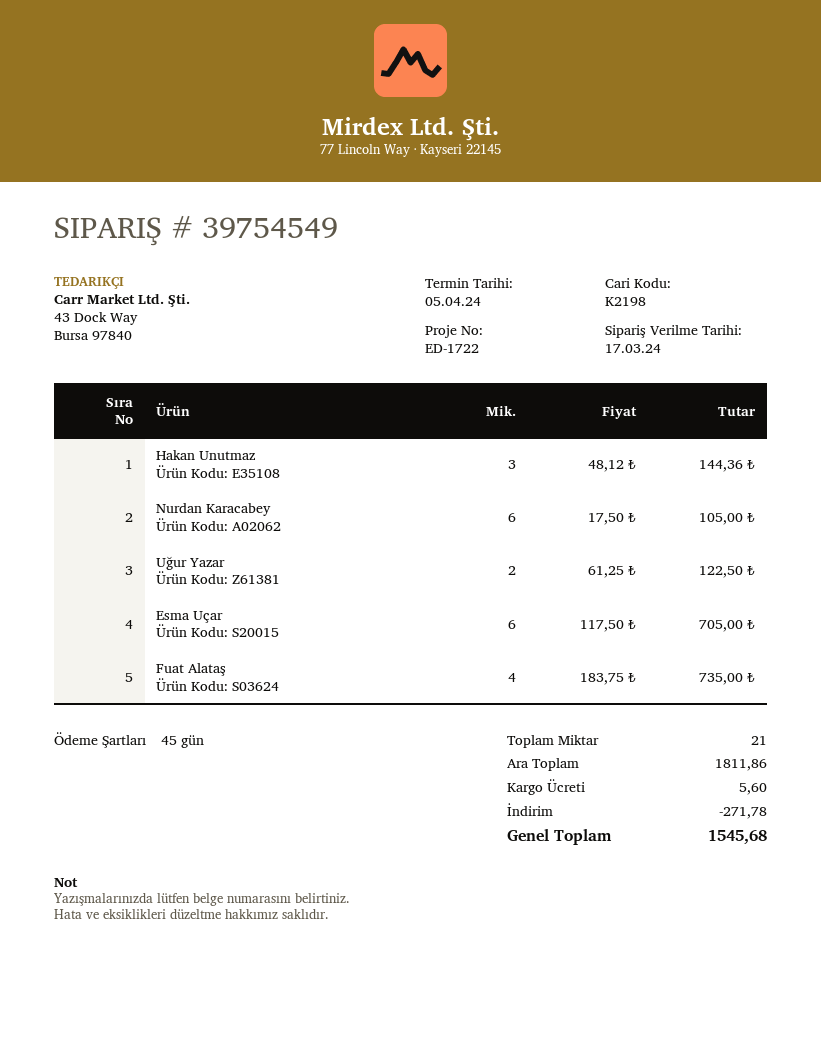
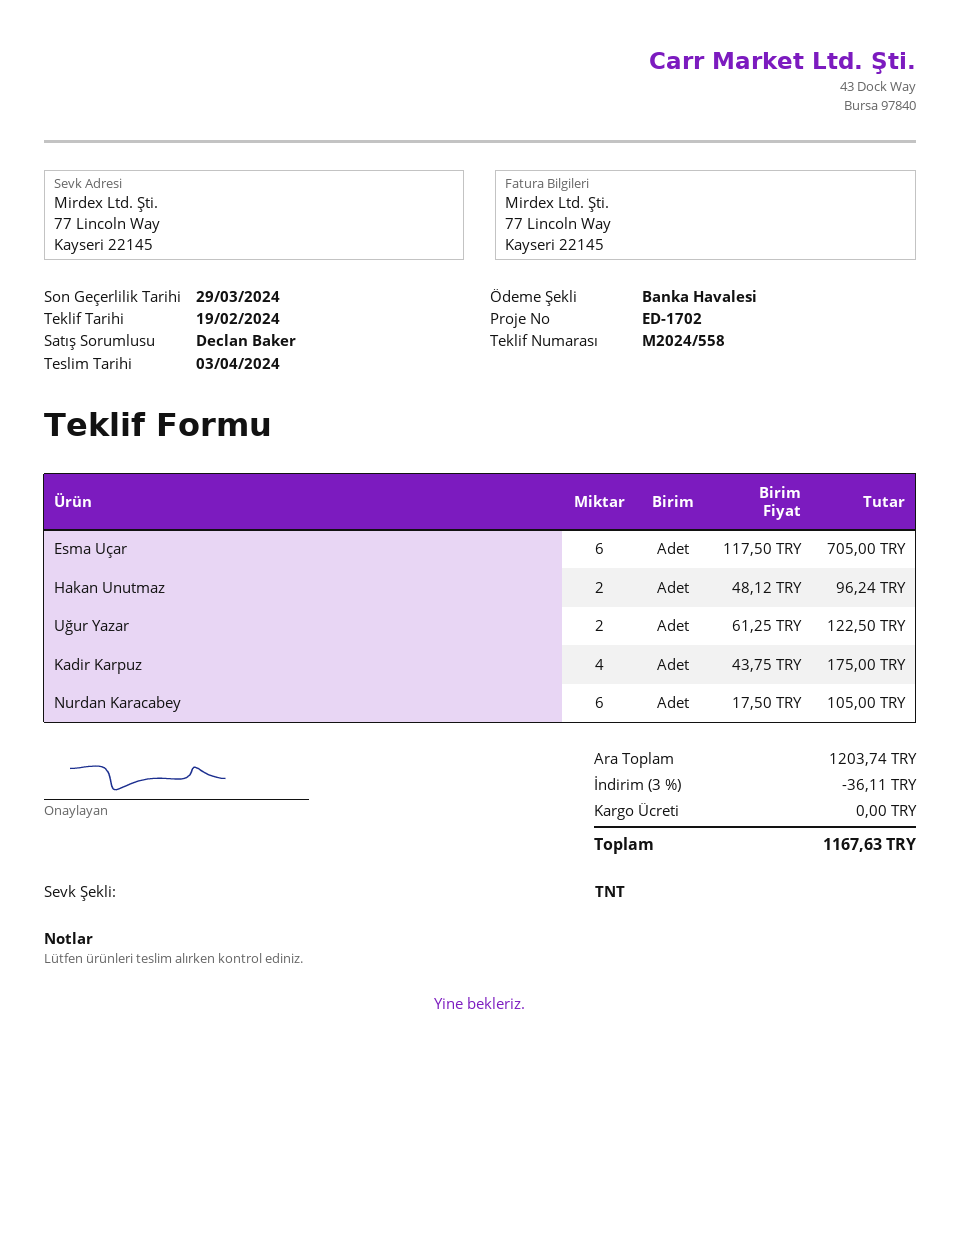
delivery date: 2024-04-05 -> 2024-04-03
reference: ED-1722 -> ED-1702
Hakan Unutmaz: 3 x 48.12 = 144.36 -> 2 x 48.12 = 96.24
Fuat Alataş: 4 x 183.75 = 735.00 -> none
Kadir Karpuz: none -> 4 x 43.75 = 175.00
subtotal: 1811.86 -> 1203.74
discount: 271.78 -> 36.11
shipping: 5.60 -> 0.00
total: 1545.68 -> 1167.63

